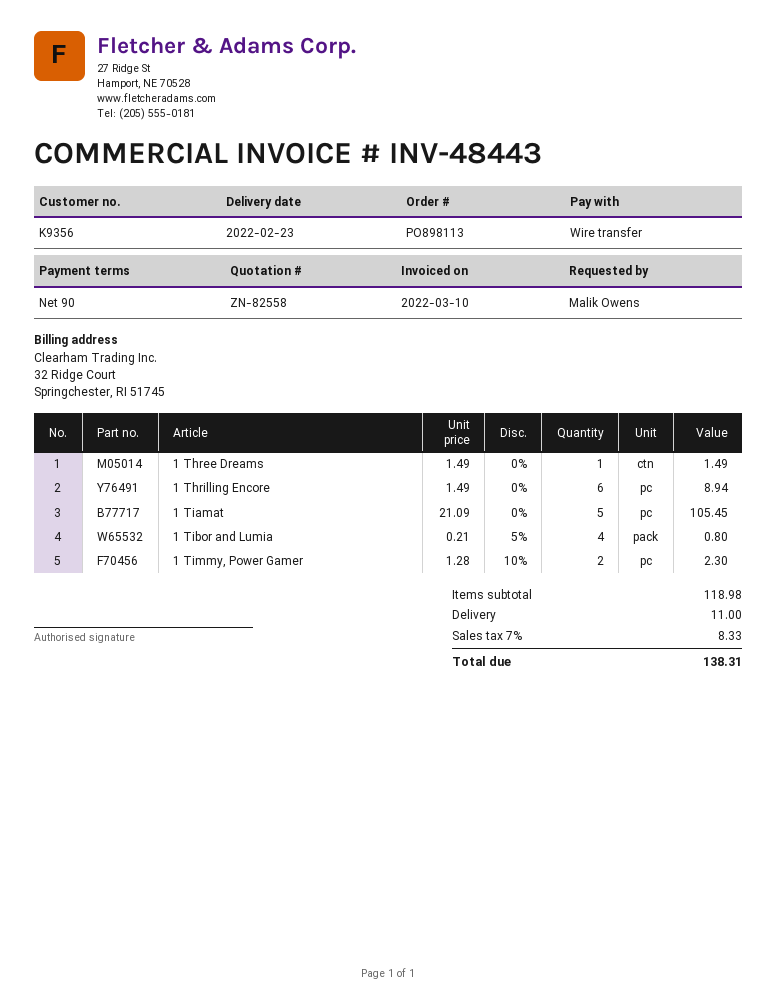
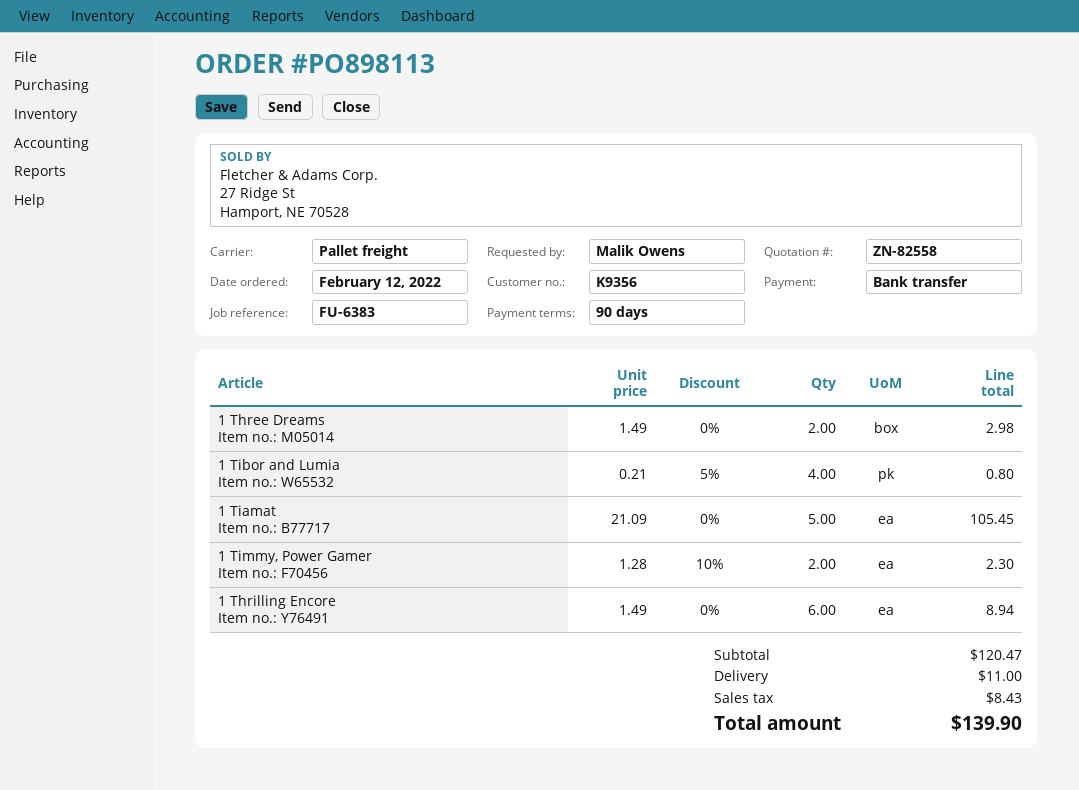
1 Three Dreams: 1 x 1.49 = 1.49 -> 2 x 1.49 = 2.98
subtotal: 118.98 -> 120.47
tax: 8.33 -> 8.43
total: 138.31 -> 139.90

